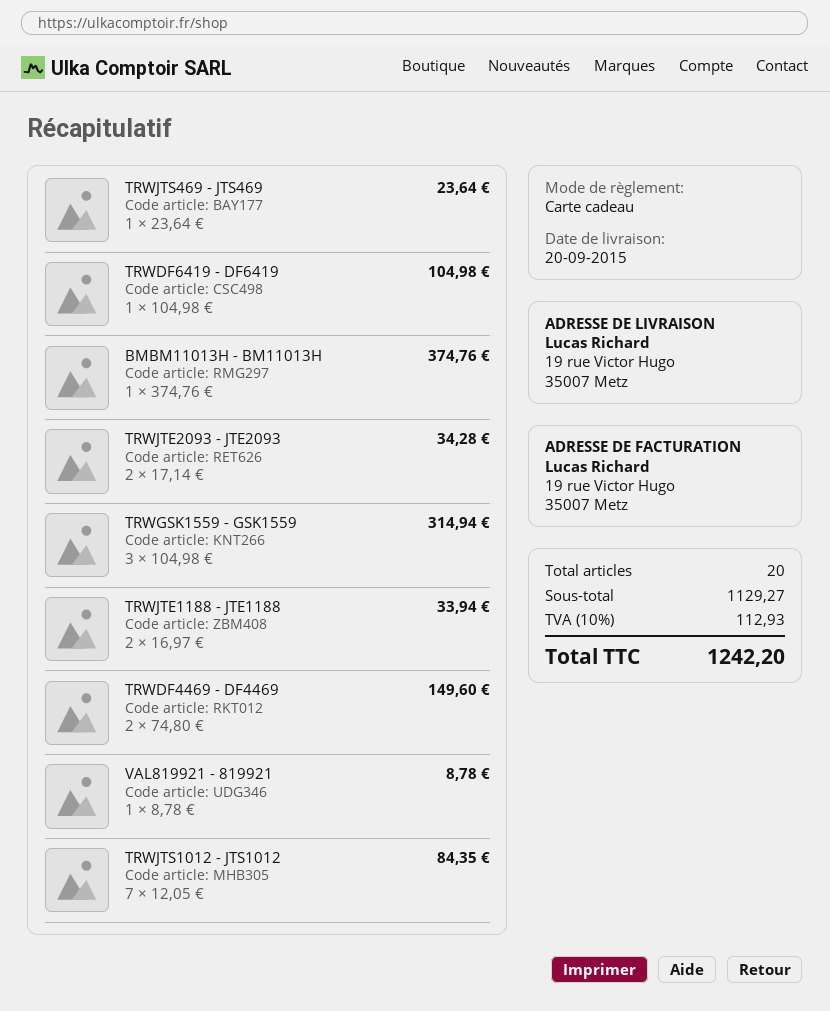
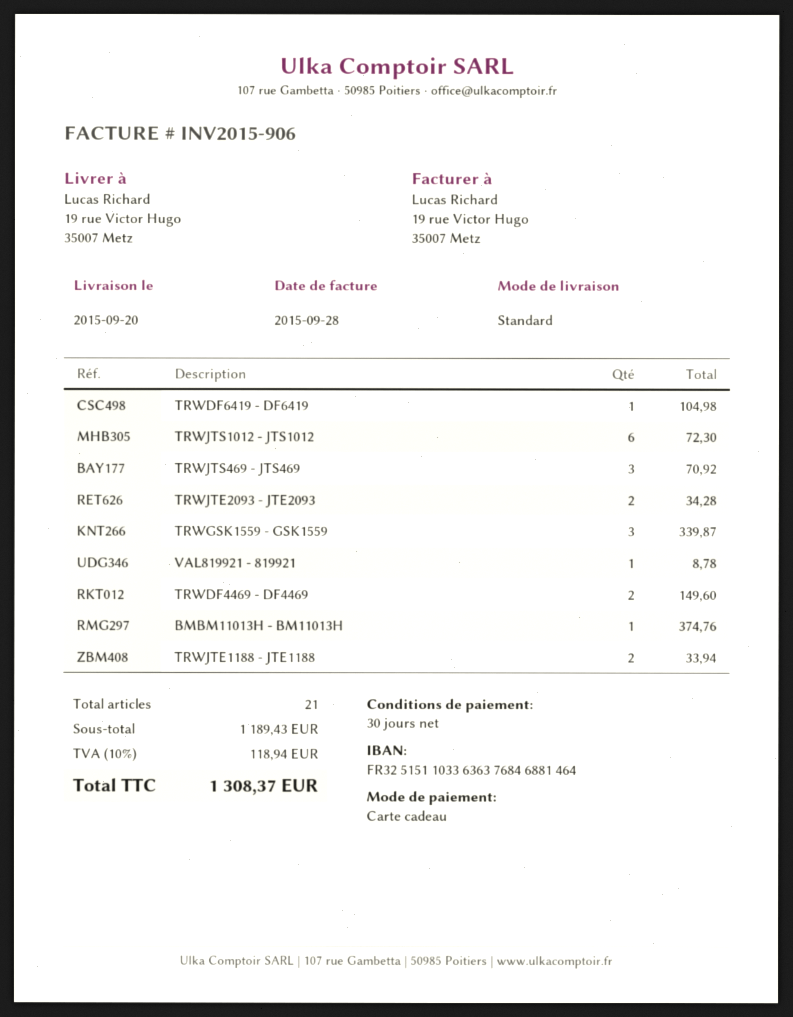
TRWJTS469 - JTS469: 1 for 23.64 -> 3 for 70.92
TRWGSK1559 - GSK1559: 3 for 314.94 -> 3 for 339.87
TRWJTS1012 - JTS1012: 7 for 84.35 -> 6 for 72.30
total quantity: 20 -> 21
subtotal: 1129.27 -> 1189.43
tax: 10% = 112.93 -> 10% = 118.94
total: 1242.20 -> 1308.37

